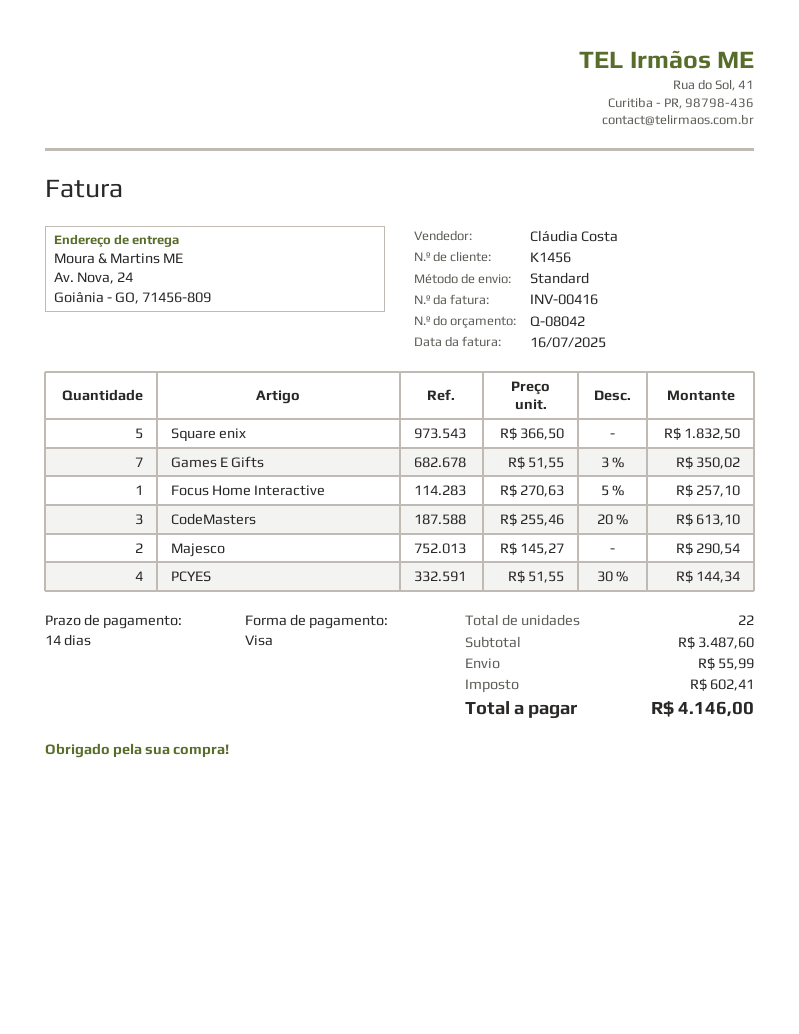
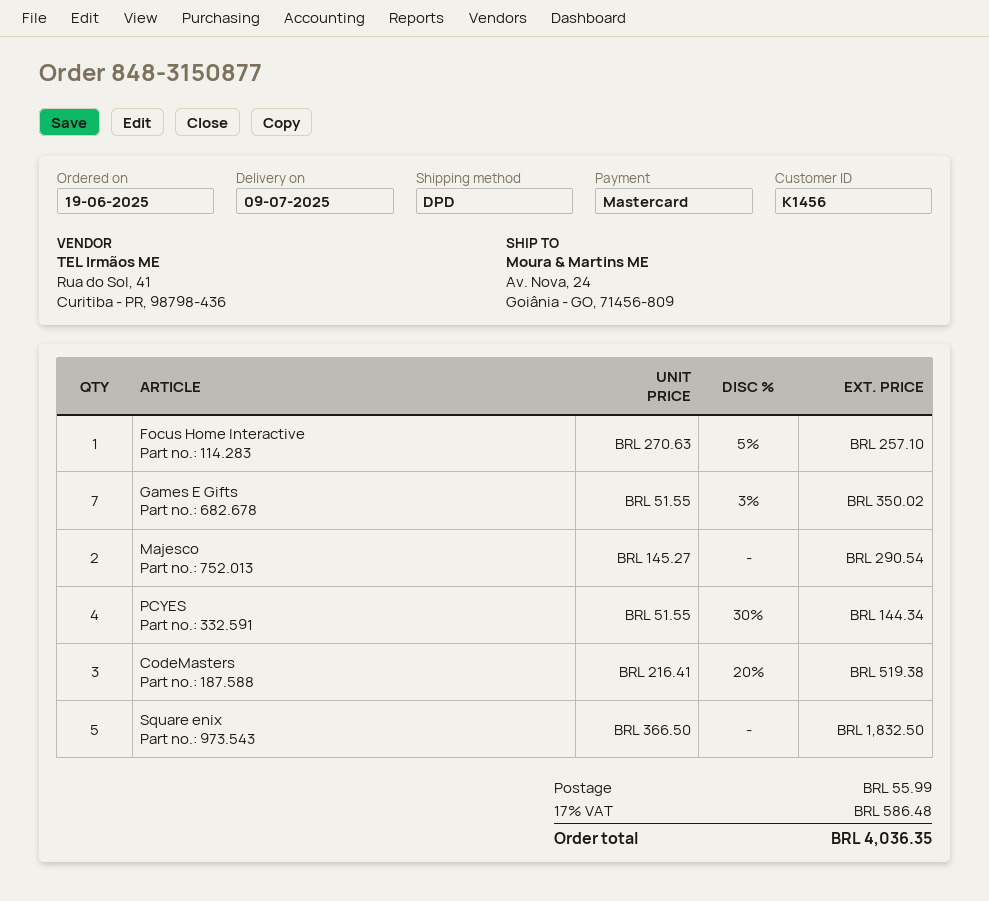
payment method: Visa -> Mastercard
shipping method: standard -> DPD
CodeMasters: 3 x 255.46 - 20% = 613.10 -> 3 x 216.41 - 20% = 519.38
tax: 602.41 -> 586.48
total: 4146.00 -> 4036.35

